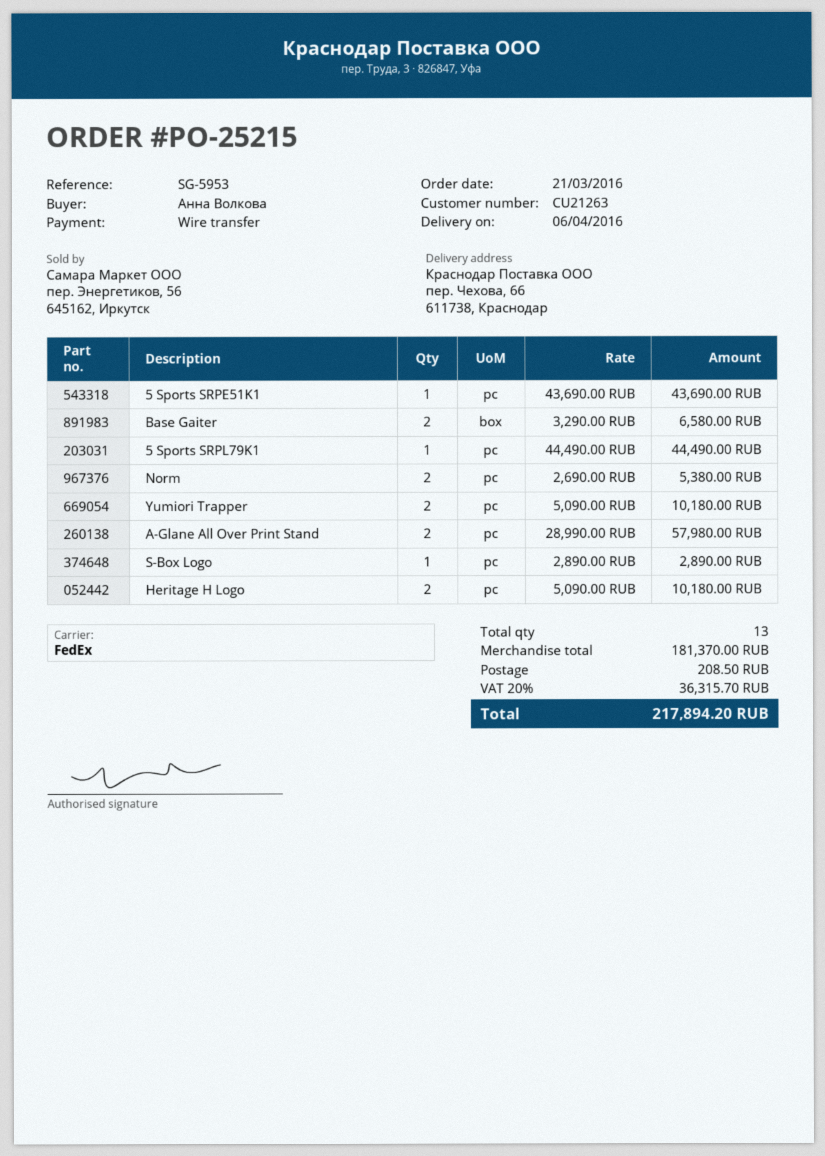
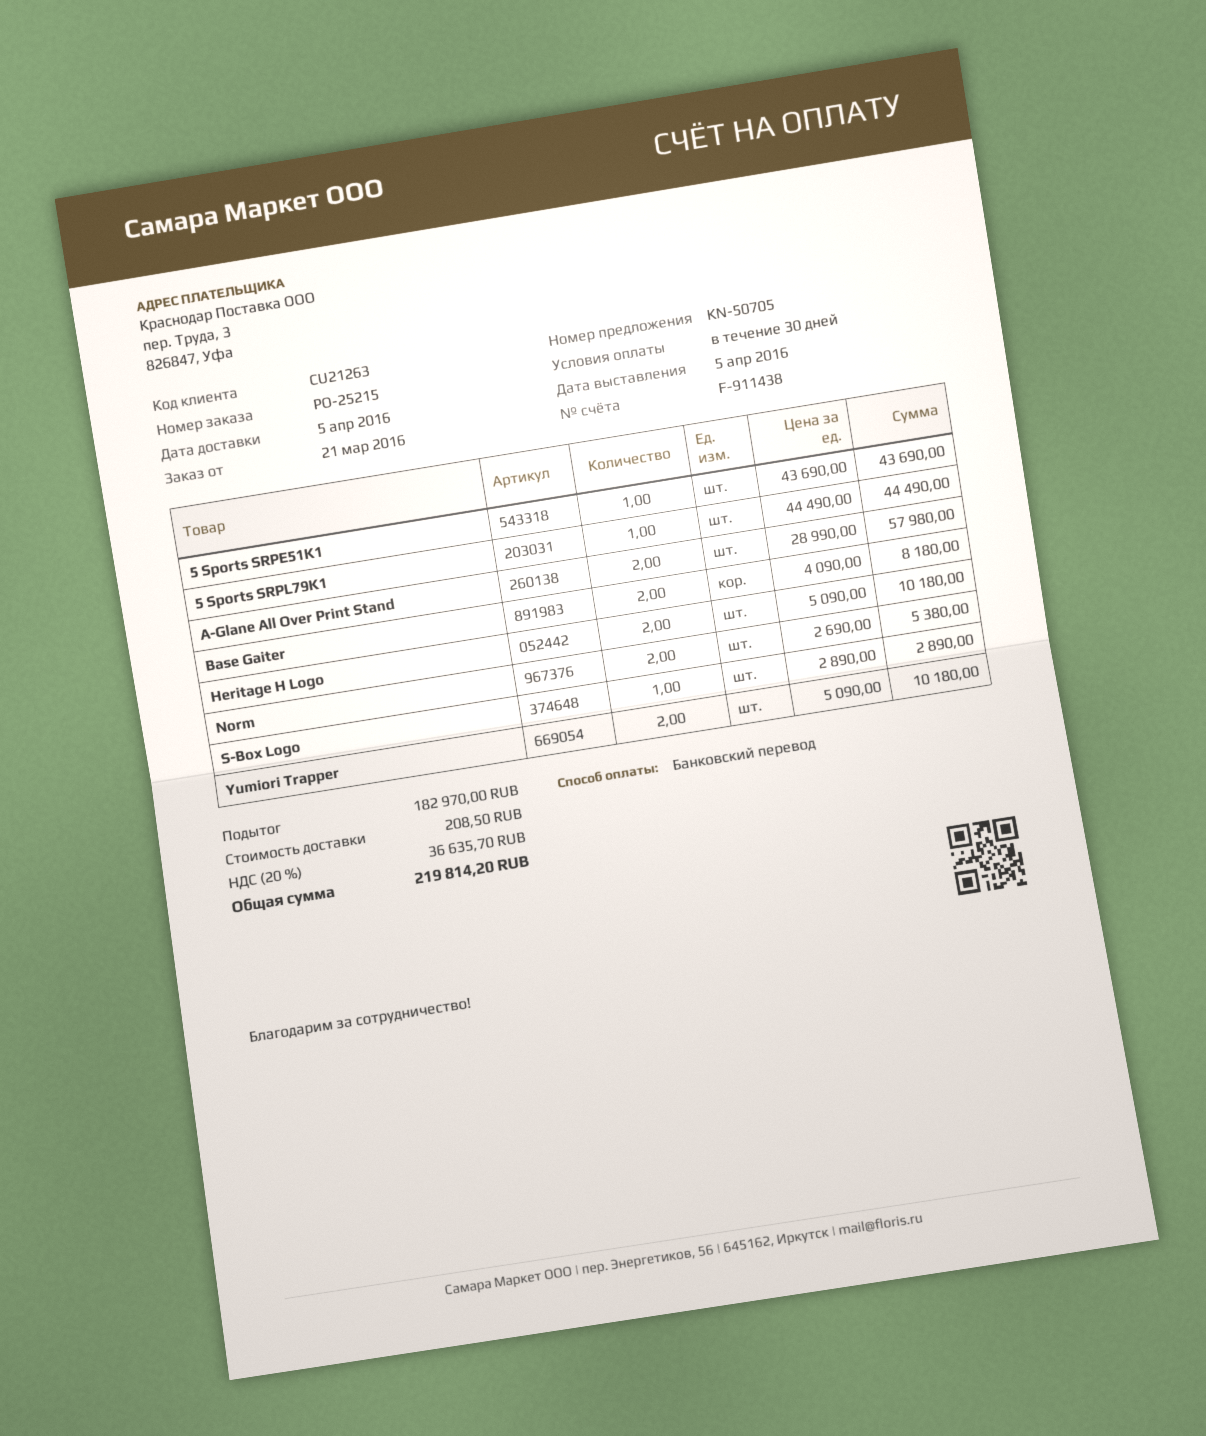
delivery date: 2016-04-06 -> 2016-04-05
Base Gaiter: 2 x 3290.00 = 6580.00 -> 2 x 4090.00 = 8180.00
subtotal: 181370.00 -> 182970.00
tax: 20% = 36315.70 -> 20% = 36635.70
total: 217894.20 -> 219814.20

